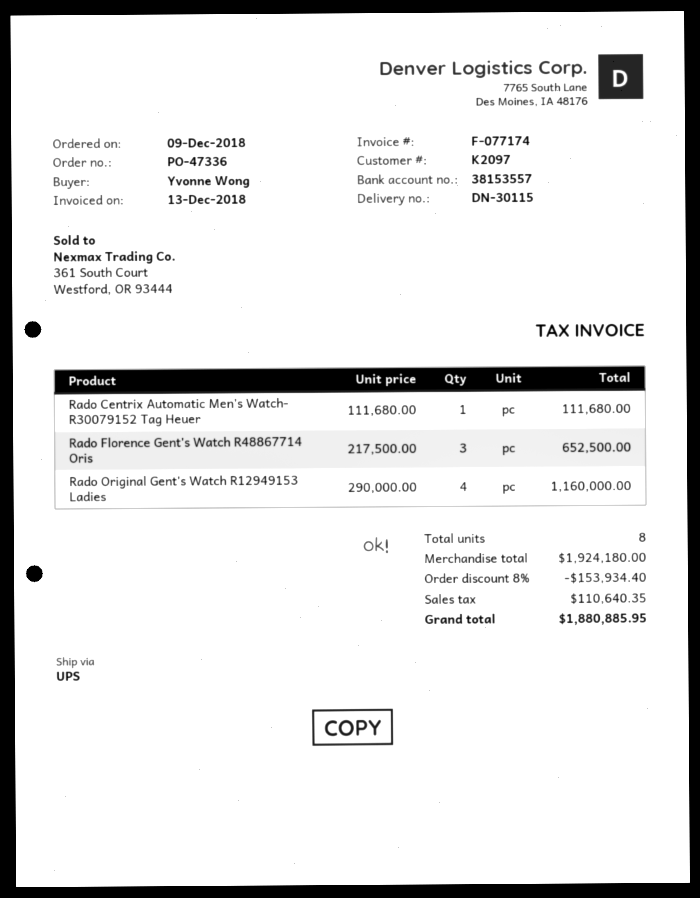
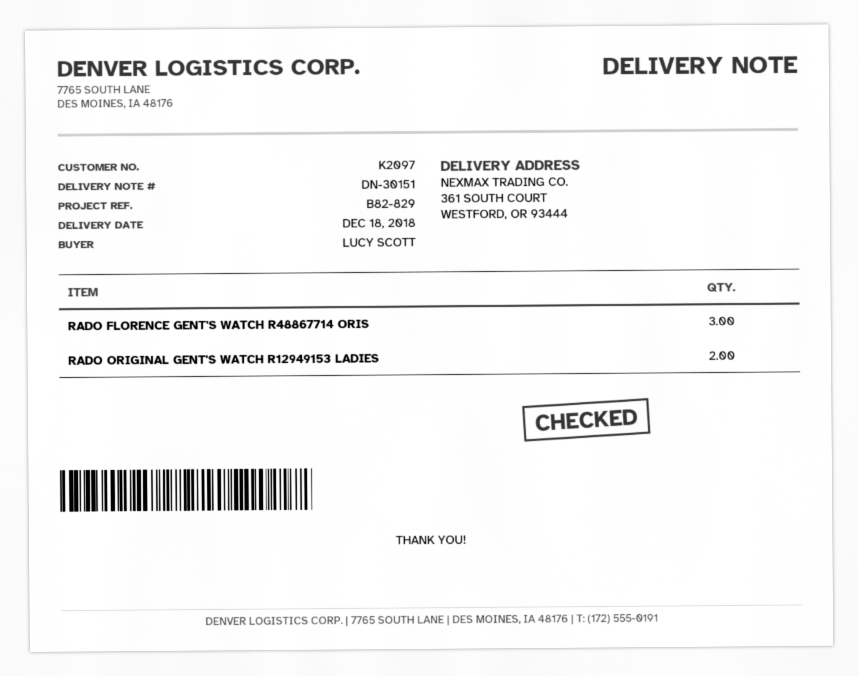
delivery note number: DN-30115 -> DN-30151
ordered by: Yvonne Wong -> LUCY SCOTT
Rado Centrix Automatic Men's Watch- R30079152 Tag Heuer: 1 -> none
Rado Original Gent's Watch R12949153 Ladies: 4 -> 2

